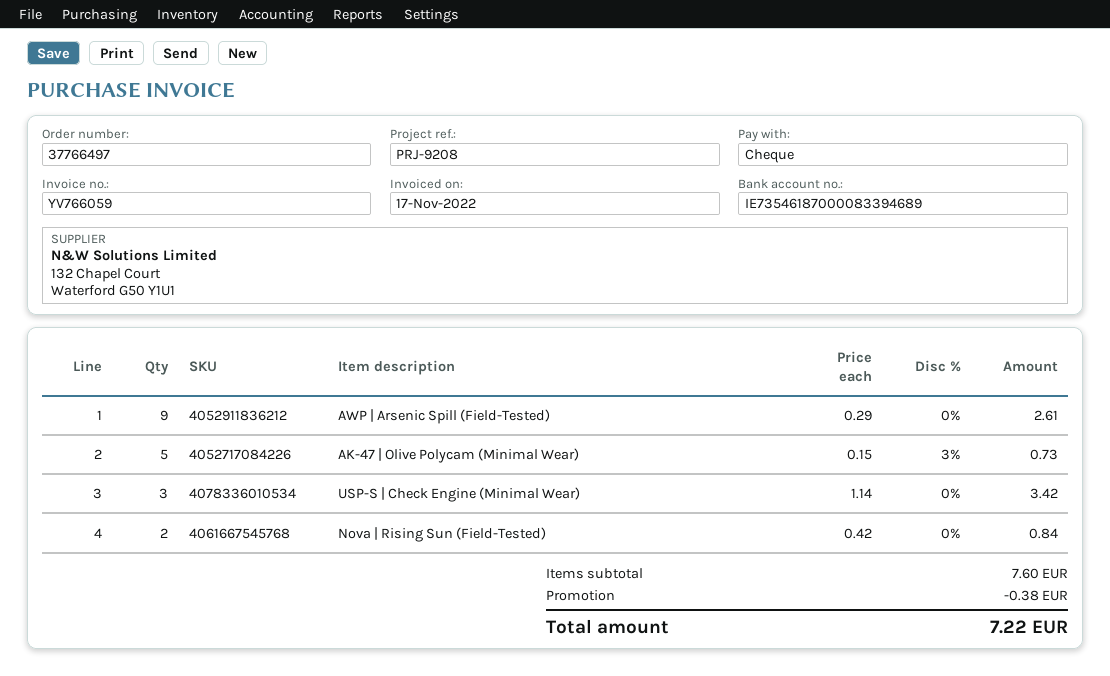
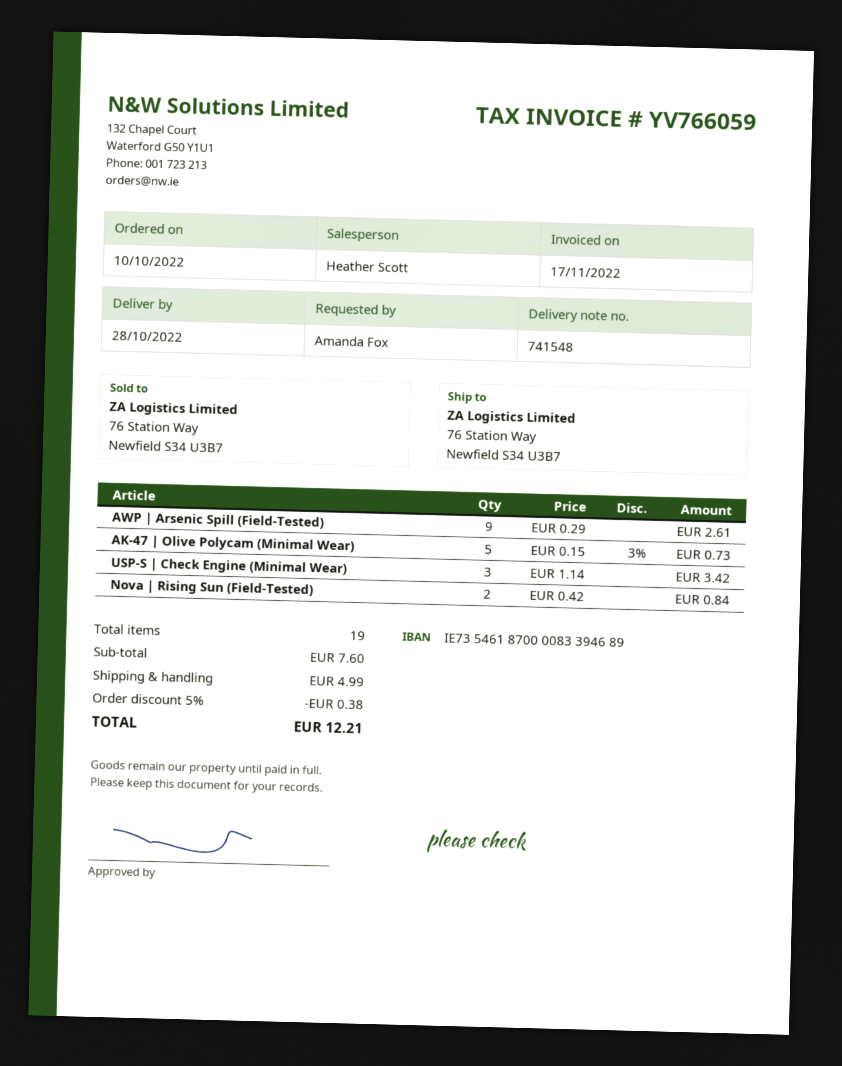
shipping: none -> 4.99
total: 7.22 -> 12.21

